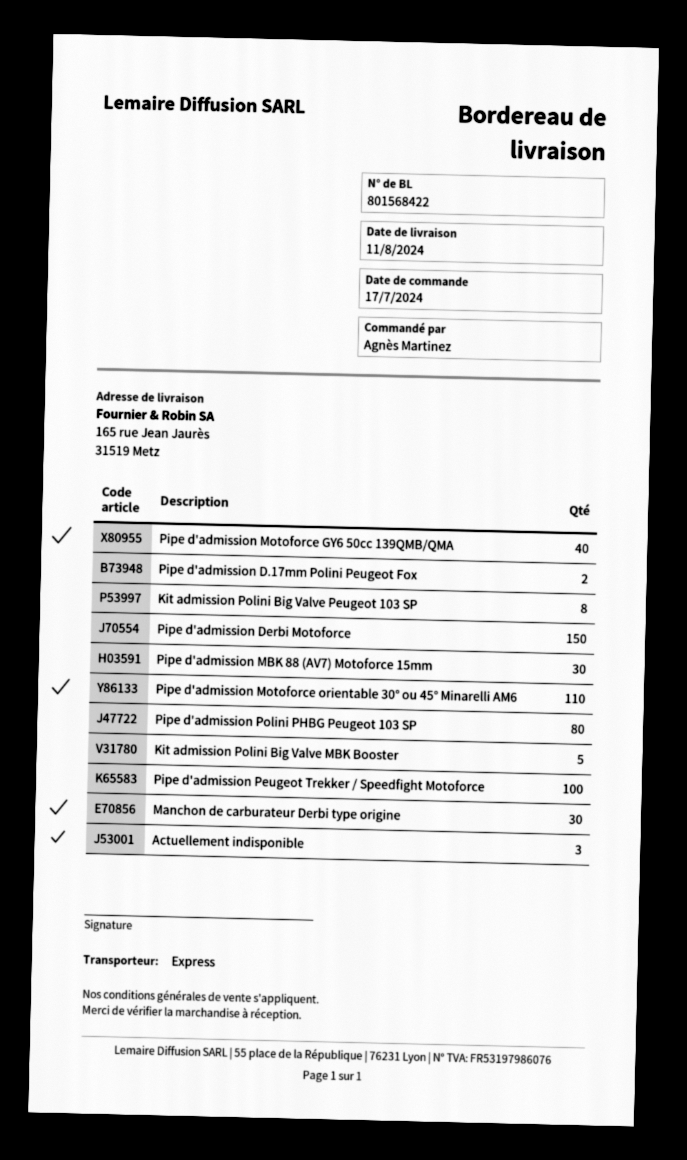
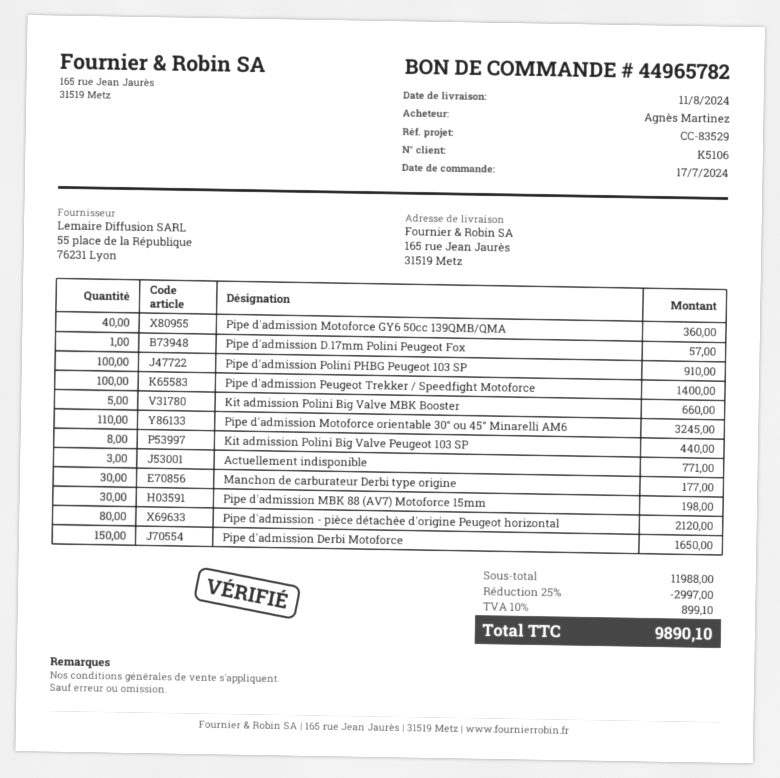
Pipe d'admission D.17mm Polini Peugeot Fox: 2 -> 1
Pipe d'admission Polini PHBG Peugeot 103 SP: 80 -> 100
Pipe d'admission - pièce détachée d'origine Peugeot horizontal: none -> 80

